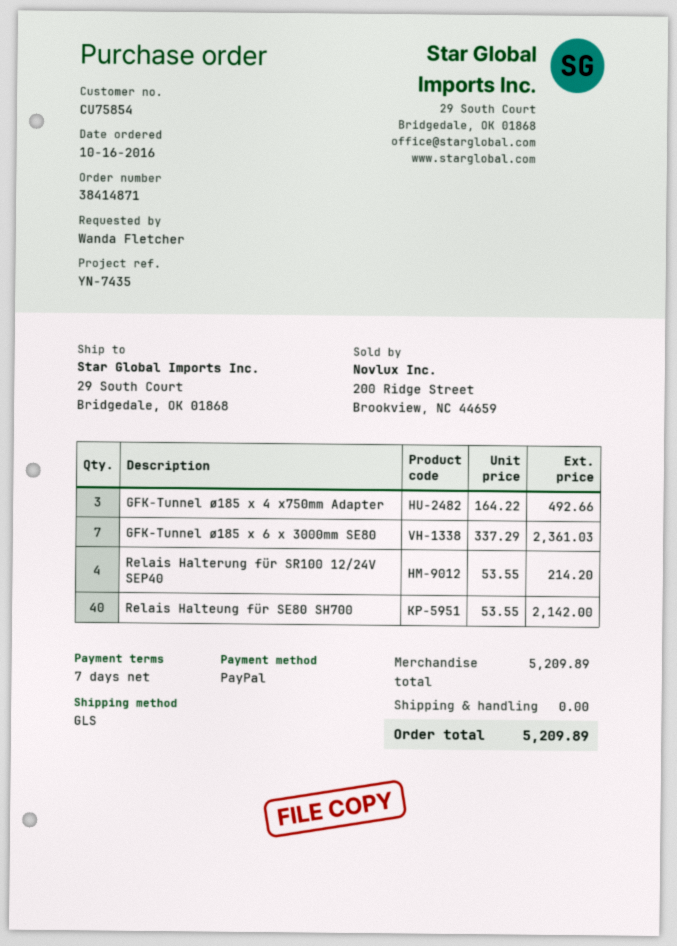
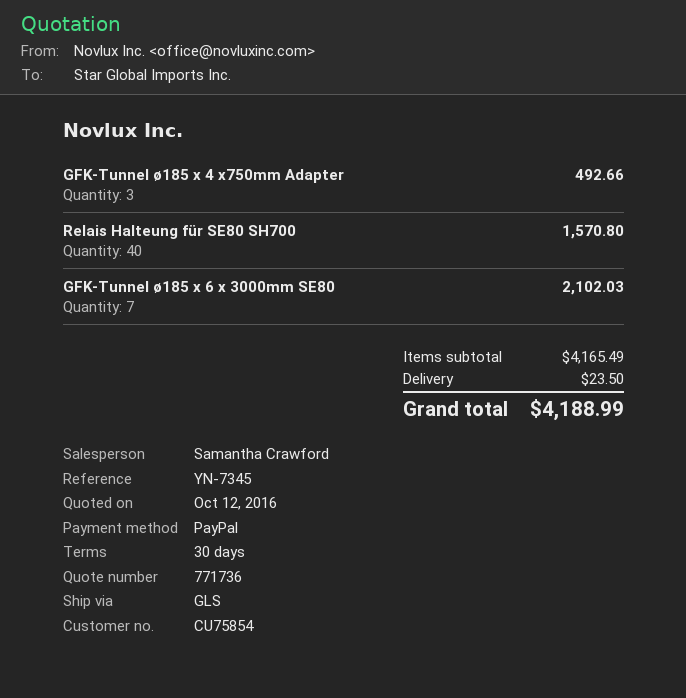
payment terms: 7 days -> 30 days
reference: YN-7435 -> YN-7345
GFK-Tunnel ø185 x 6 x 3000mm SE80: 7 for 2361.03 -> 7 for 2102.03
Relais Halterung für SR100 12/24V SEP40: 4 for 214.20 -> none
Relais Halteung für SE80 SH700: 40 for 2142.00 -> 40 for 1570.80
subtotal: 5209.89 -> 4165.49
shipping: 0.00 -> 23.50
total: 5209.89 -> 4188.99

